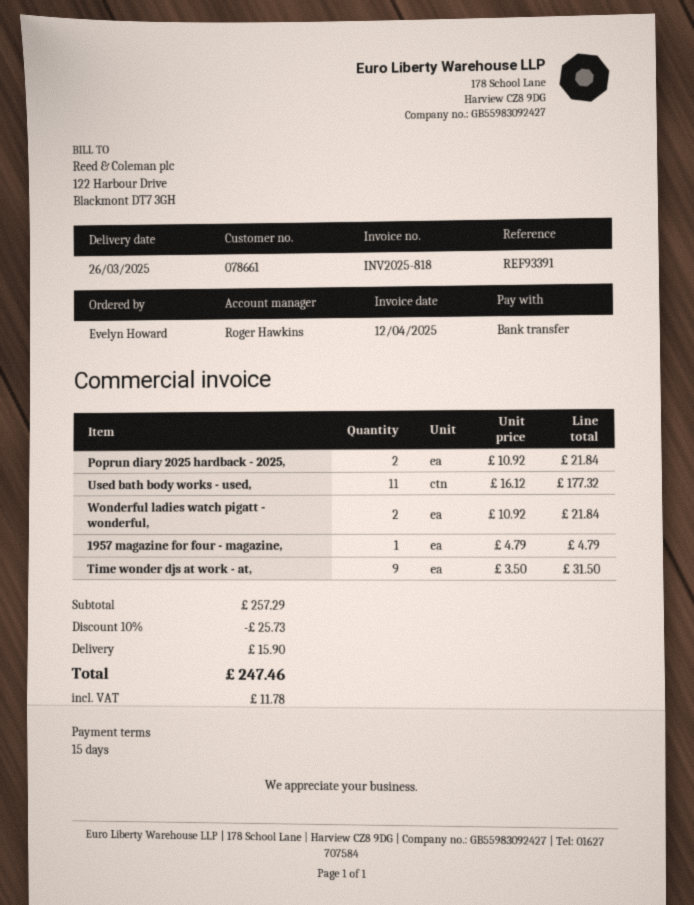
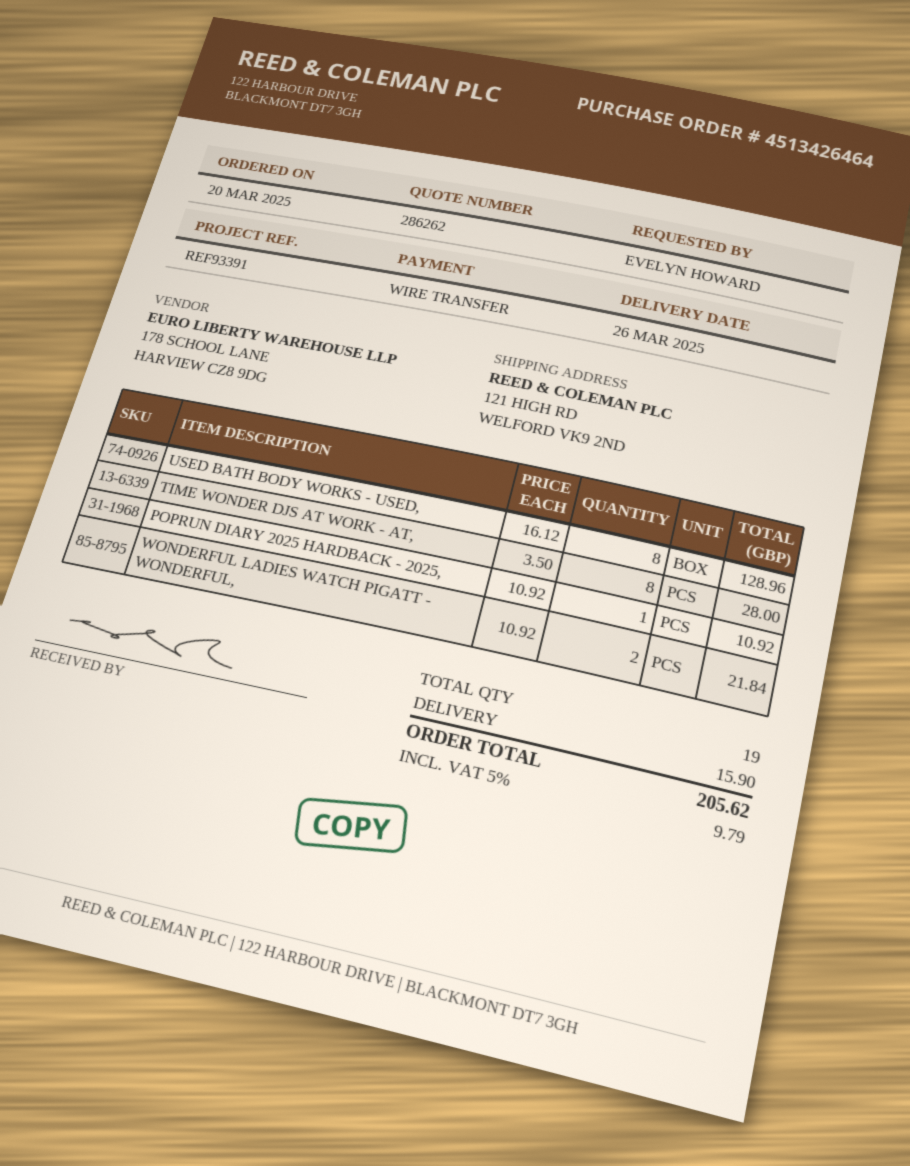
Poprun diary 2025 hardback - 2025,: 2 x 10.92 = 21.84 -> 1 x 10.92 = 10.92
Used bath body works - used,: 11 x 16.12 = 177.32 -> 8 x 16.12 = 128.96
1957 magazine for four - magazine,: 1 x 4.79 = 4.79 -> none
Time wonder djs at work - at,: 9 x 3.50 = 31.50 -> 8 x 3.50 = 28.00
discount: 10% = 25.73 -> none
tax: 11.78 -> 9.79
total: 247.46 -> 205.62

